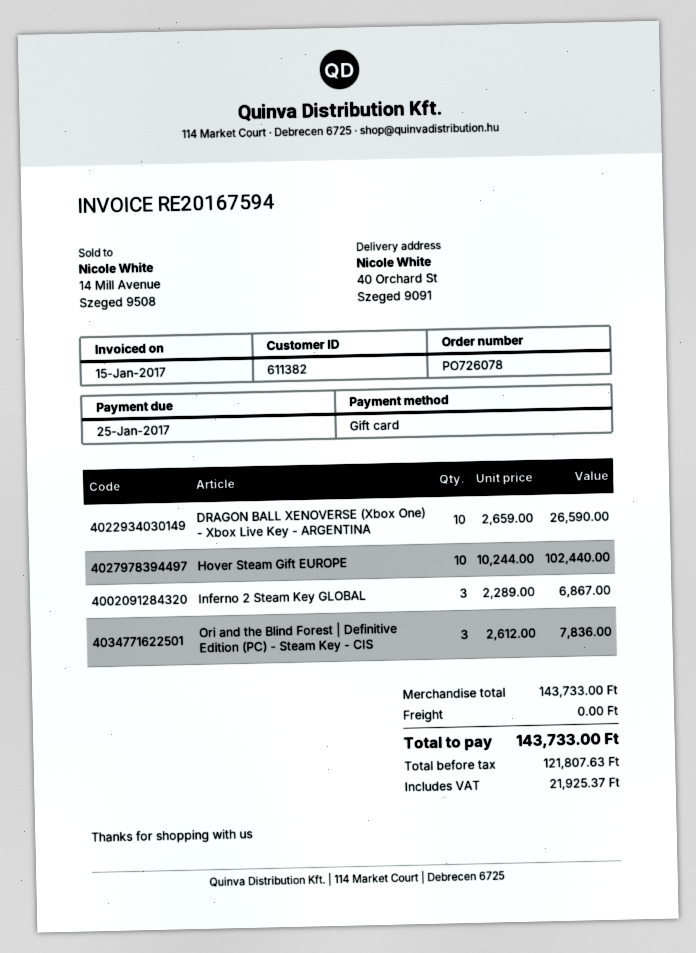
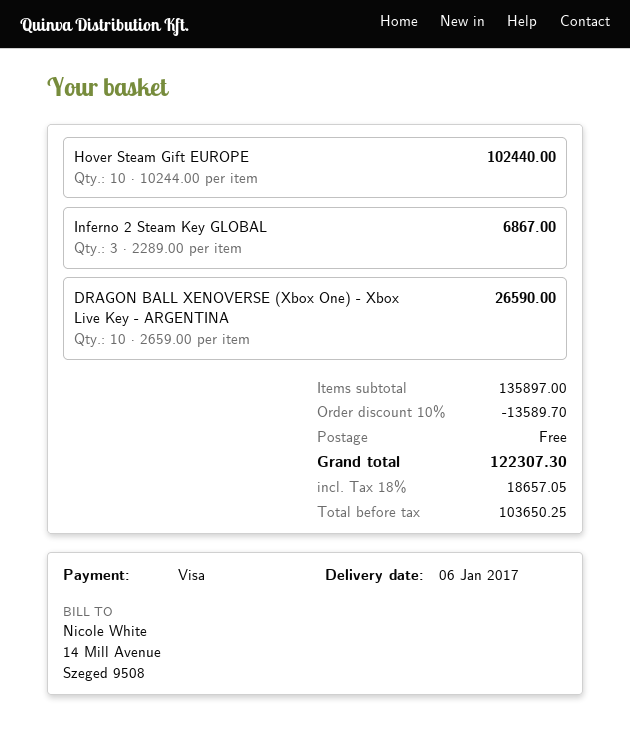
payment method: gift card -> Visa
Ori and the Blind Forest | Definitive Edition (PC) - Steam Key - CIS: 3 x 2612.00 = 7836.00 -> none
subtotal: 143733.00 -> 135897.00
discount: none -> 10% = 13589.70
net: 121807.63 -> 103650.25
tax: 21925.37 -> 18657.05
total: 143733.00 -> 122307.30

